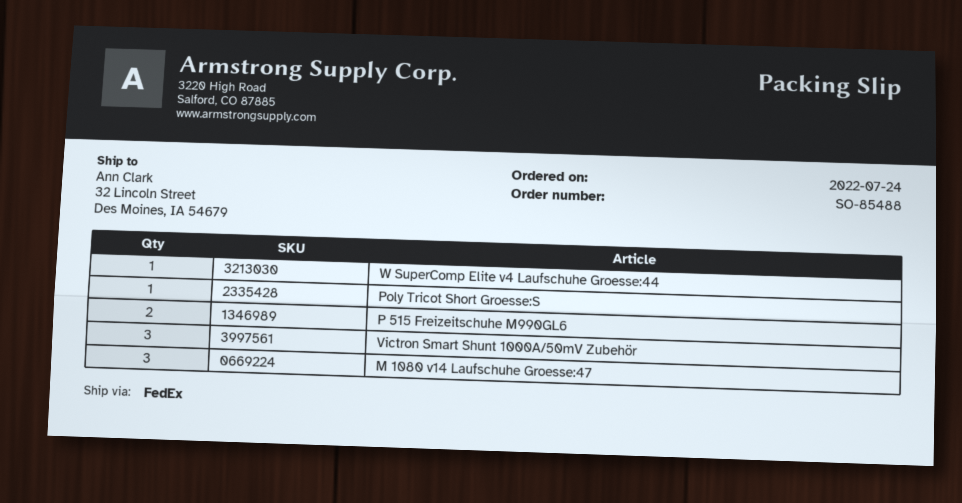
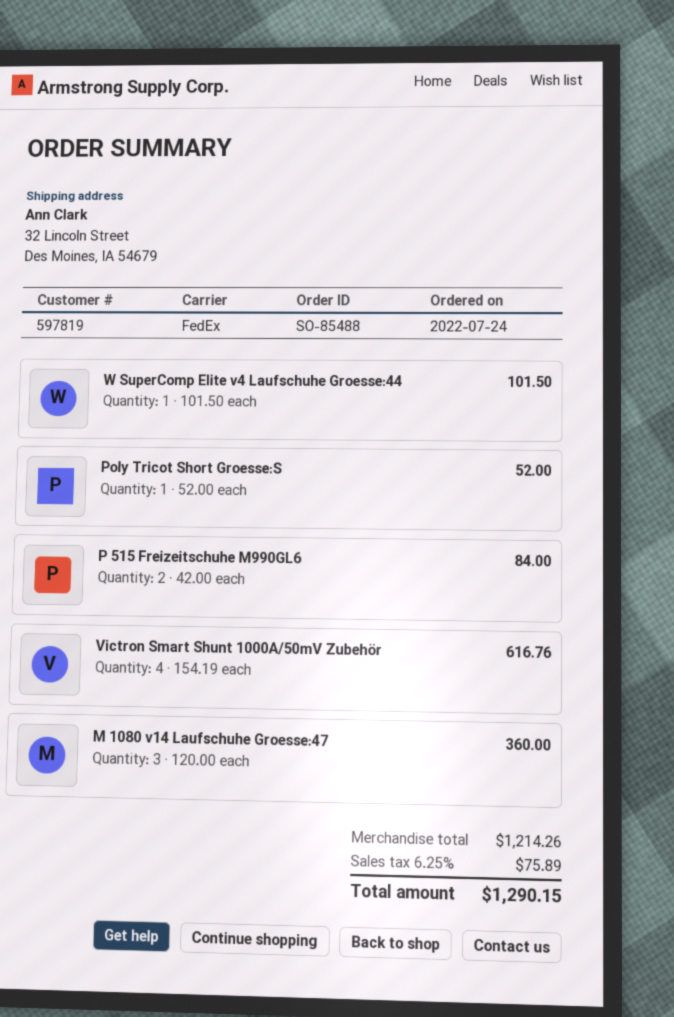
Victron Smart Shunt 1000A/50mV Zubehör: 3 -> 4

